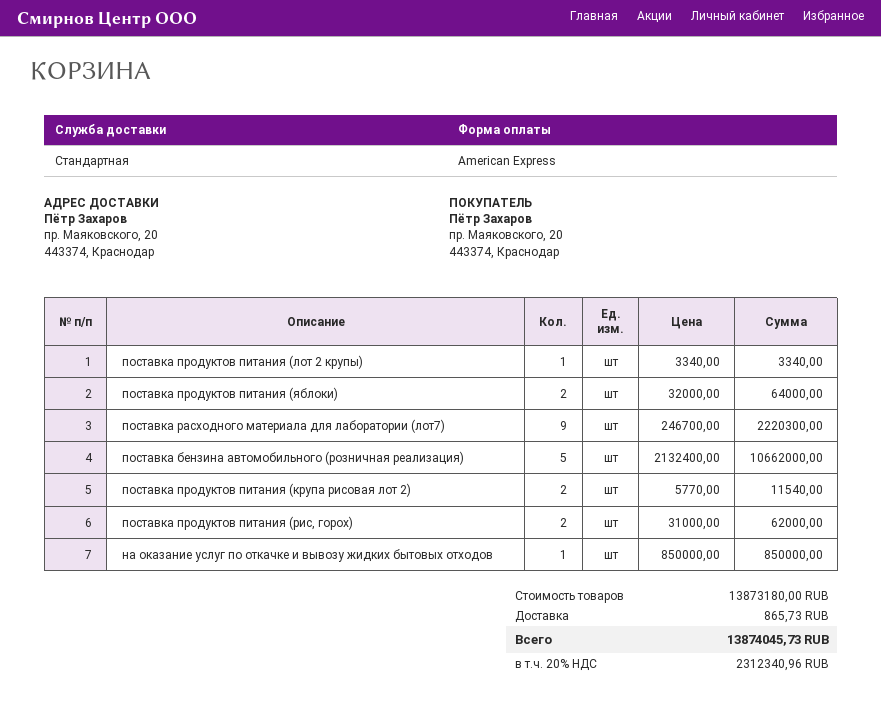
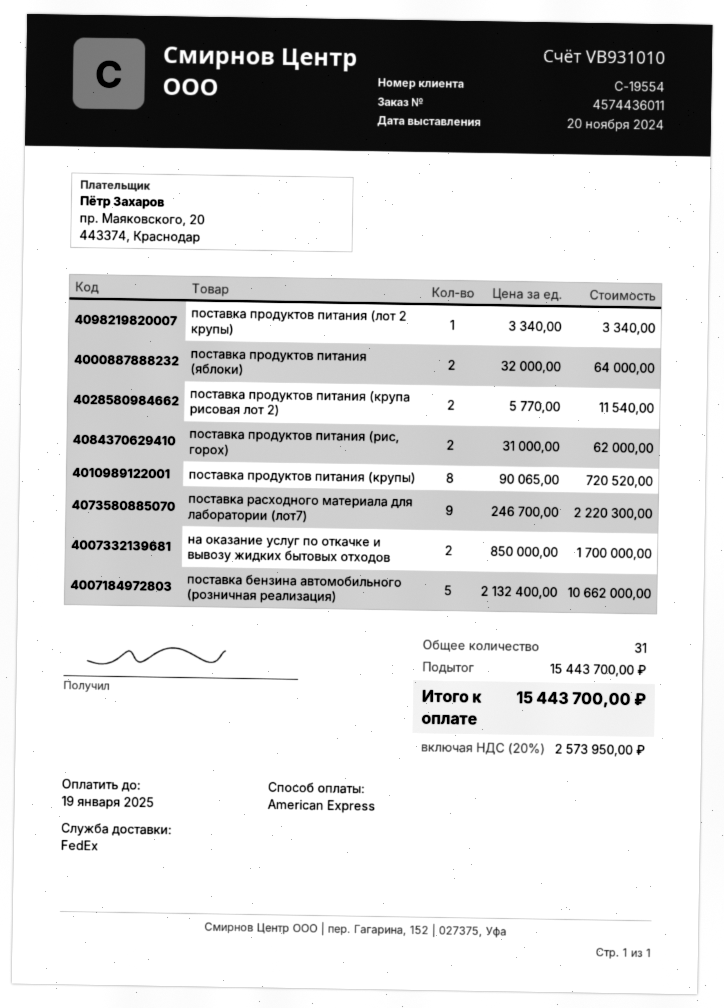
shipping method: standard -> FedEx
на оказание услуг по откачке и вывозу жидких бытовых отходов: 1 x 850000.00 = 850000.00 -> 2 x 850000.00 = 1700000.00
поставка продуктов питания (крупы): none -> 8 x 90065.00 = 720520.00
subtotal: 13873180.00 -> 15443700.00
shipping: 865.73 -> none
tax: 20% = 2312340.96 -> 20% = 2573950.00
total: 13874045.73 -> 15443700.00

